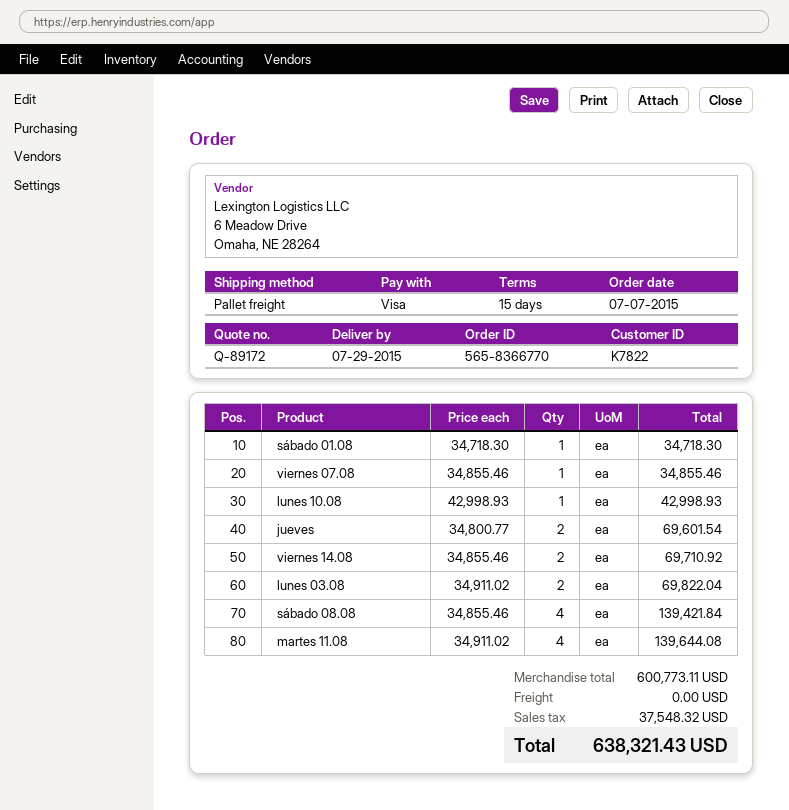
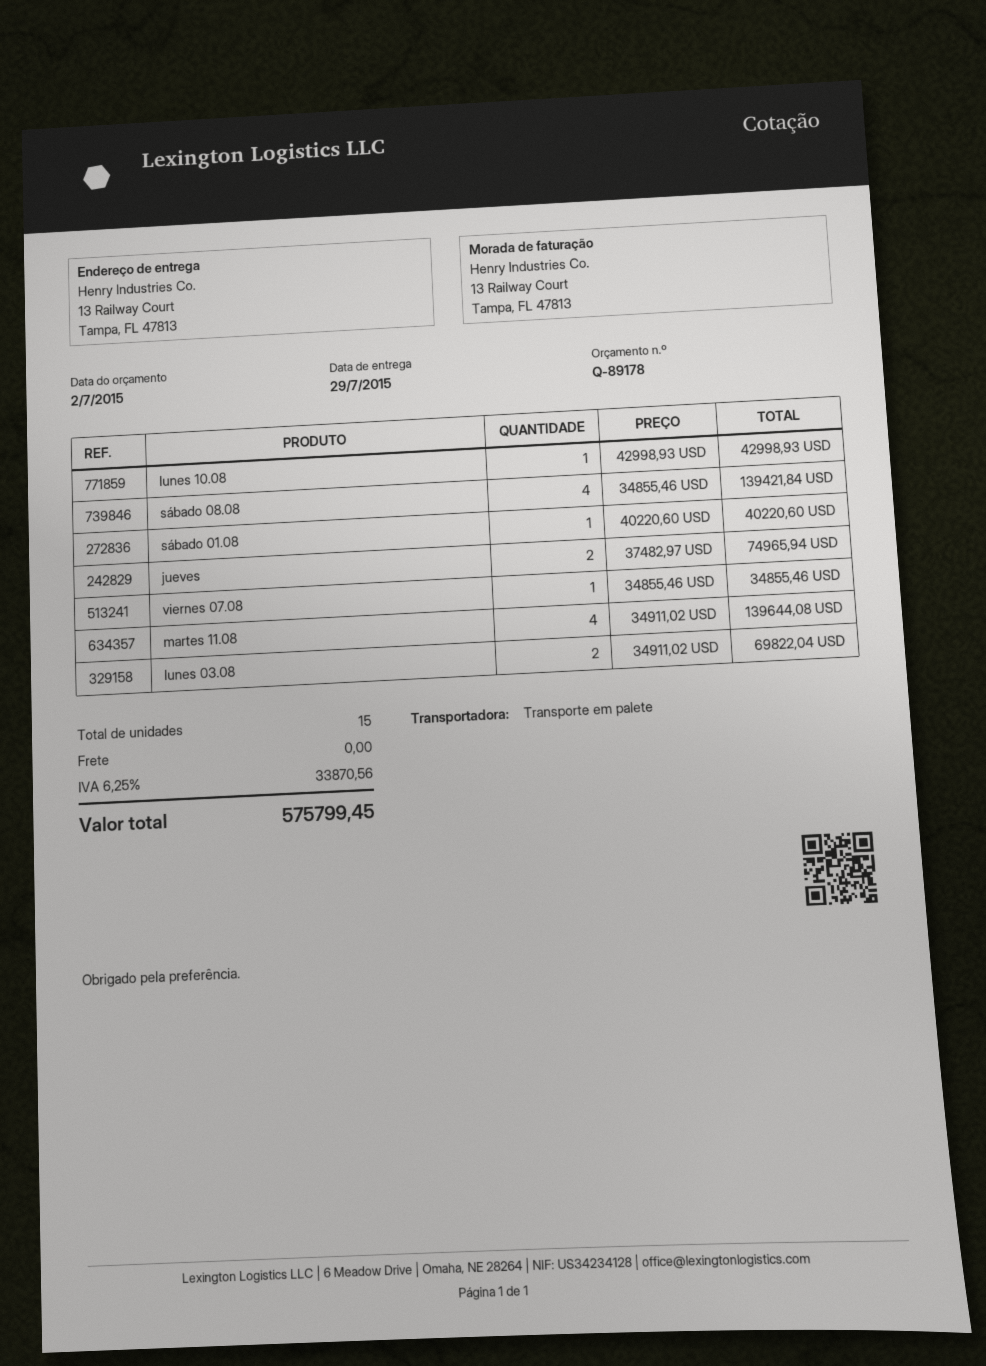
quote number: Q-89172 -> Q-89178
sábado 01.08: 1 x 34718.30 = 34718.30 -> 1 x 40220.60 = 40220.60
jueves: 2 x 34800.77 = 69601.54 -> 2 x 37482.97 = 74965.94
viernes 14.08: 2 x 34855.46 = 69710.92 -> none
tax: 37548.32 -> 33870.56
total: 638321.43 -> 575799.45

